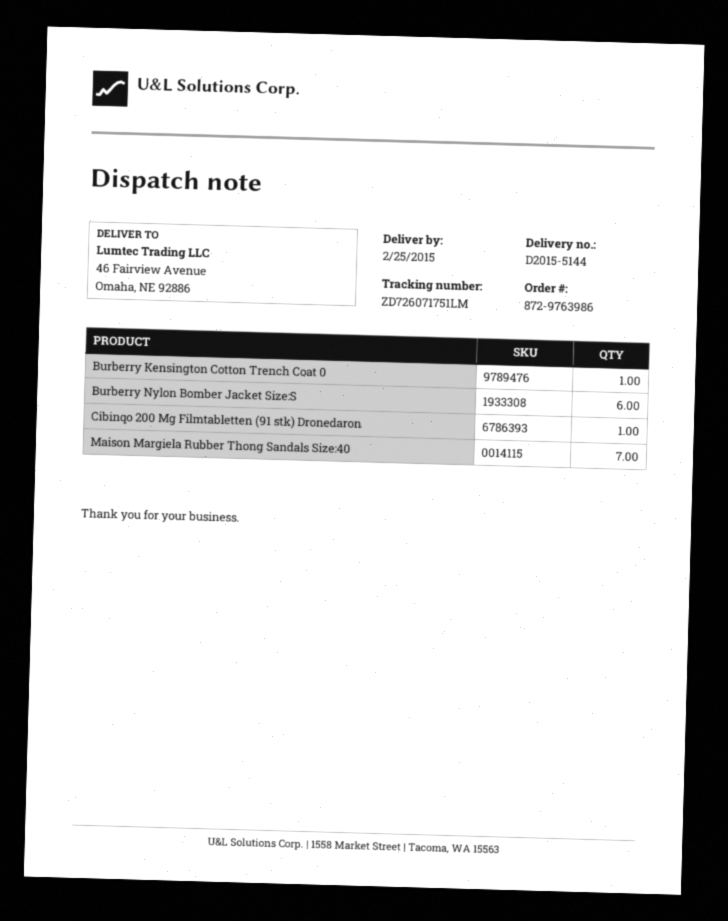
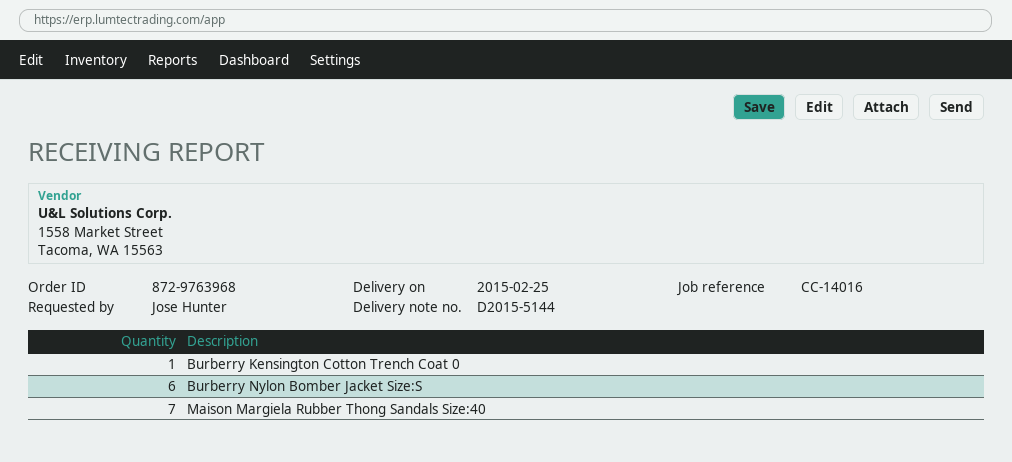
order number: 872-9763986 -> 872-9763968
Cibinqo 200 Mg Filmtabletten (91 stk) Dronedaron: 1 -> none

